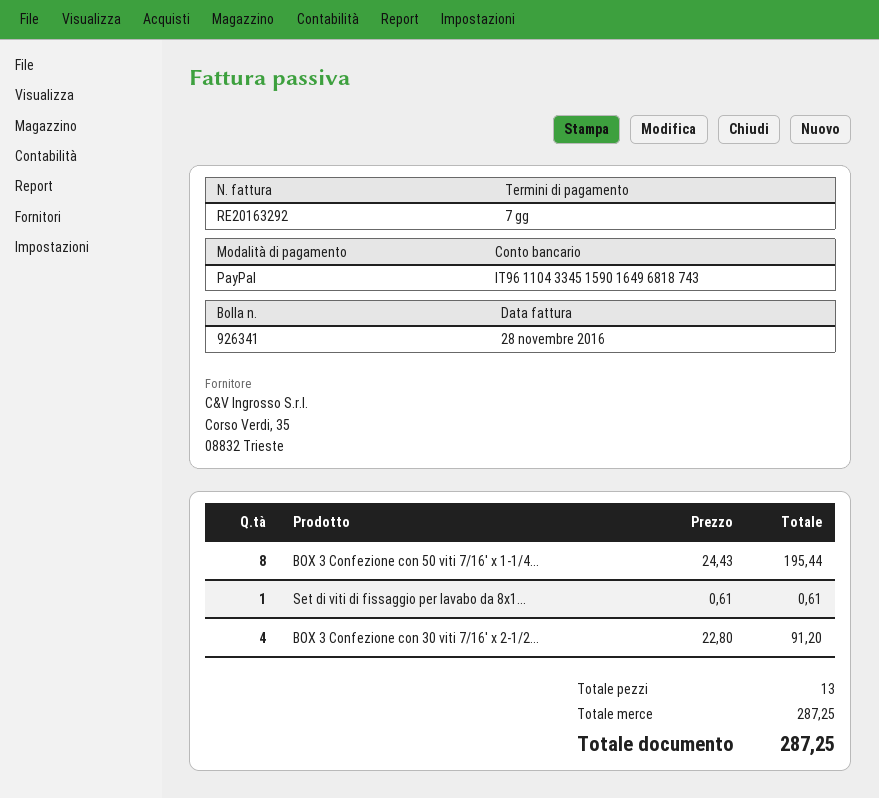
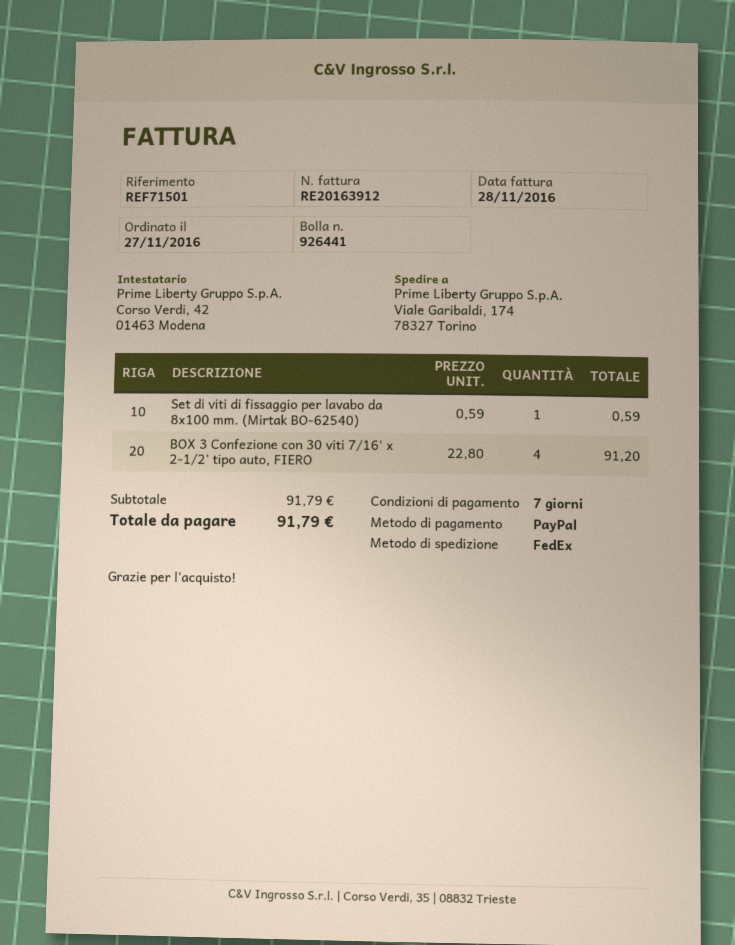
delivery note number: 926341 -> 926441
invoice number: RE20163292 -> RE20163912
BOX 3 Confezione con 50 viti 7/16' x 1-1/4...: 8 x 24.43 = 195.44 -> none
Set di viti di fissaggio per lavabo da 8x1...: 1 x 0.61 = 0.61 -> 1 x 0.59 = 0.59
subtotal: 287.25 -> 91.79
total: 287.25 -> 91.79

